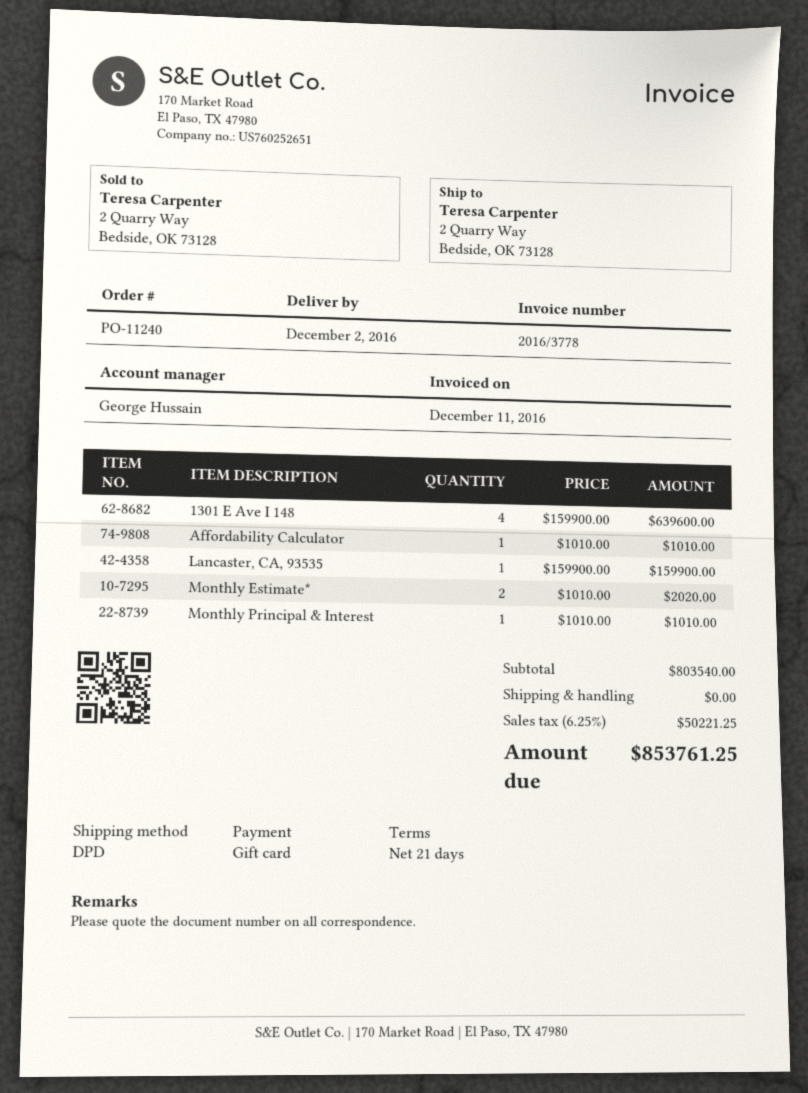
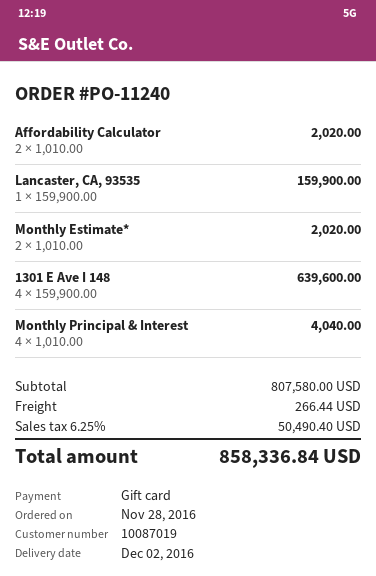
Affordability Calculator: 1 x 1010.00 = 1010.00 -> 2 x 1010.00 = 2020.00
Monthly Principal & Interest: 1 x 1010.00 = 1010.00 -> 4 x 1010.00 = 4040.00
subtotal: 803540.00 -> 807580.00
shipping: 0.00 -> 266.44
tax: 6.25% = 50221.25 -> 6.25% = 50490.40
total: 853761.25 -> 858336.84

